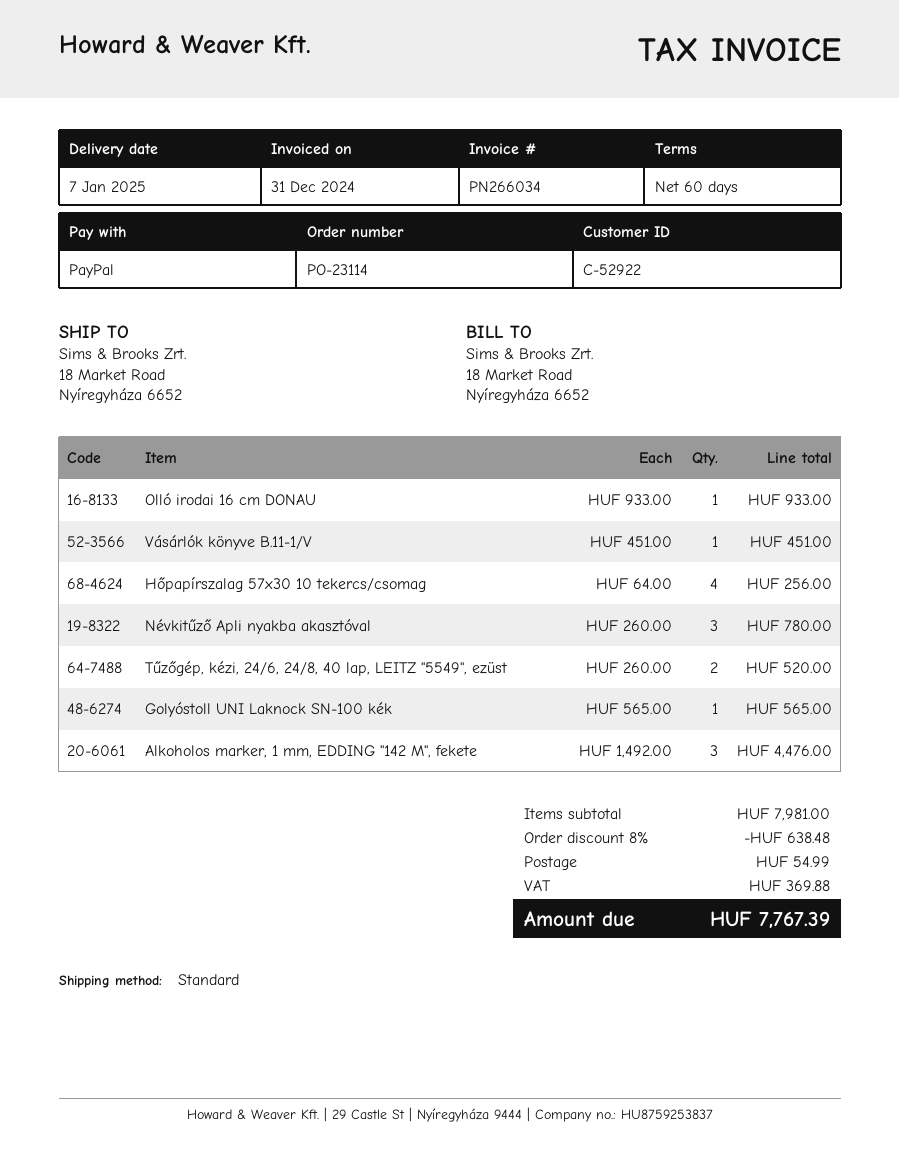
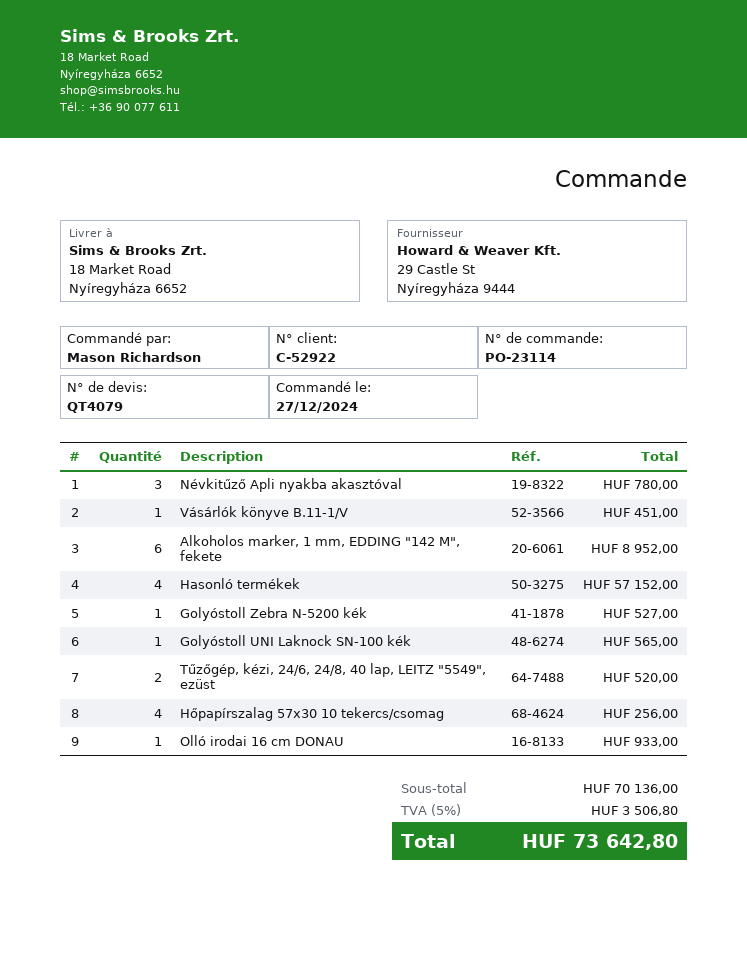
Alkoholos marker, 1 mm, EDDING "142 M", fekete: 3 for 4476.00 -> 6 for 8952.00
Hasonló termékek: none -> 4 for 57152.00
Golyóstoll Zebra N-5200 kék: none -> 1 for 527.00
subtotal: 7981.00 -> 70136.00
discount: 8% = 638.48 -> none
shipping: 54.99 -> none
tax: 369.88 -> 3506.80
total: 7767.39 -> 73642.80

